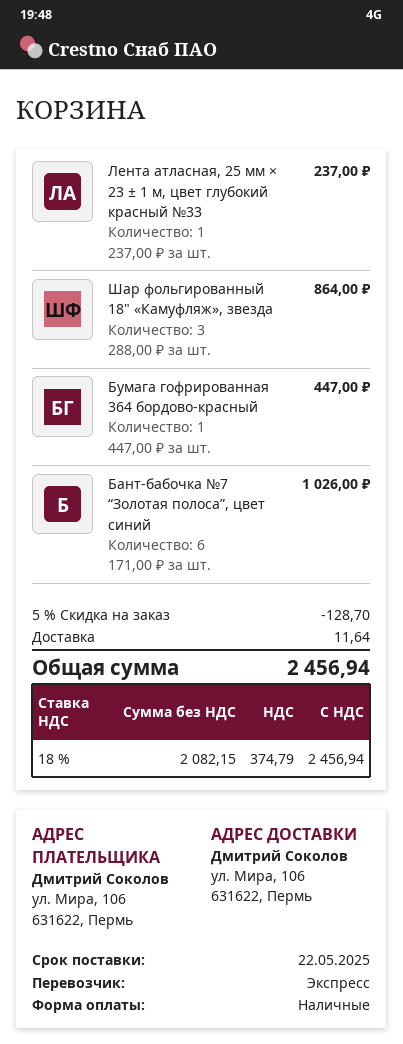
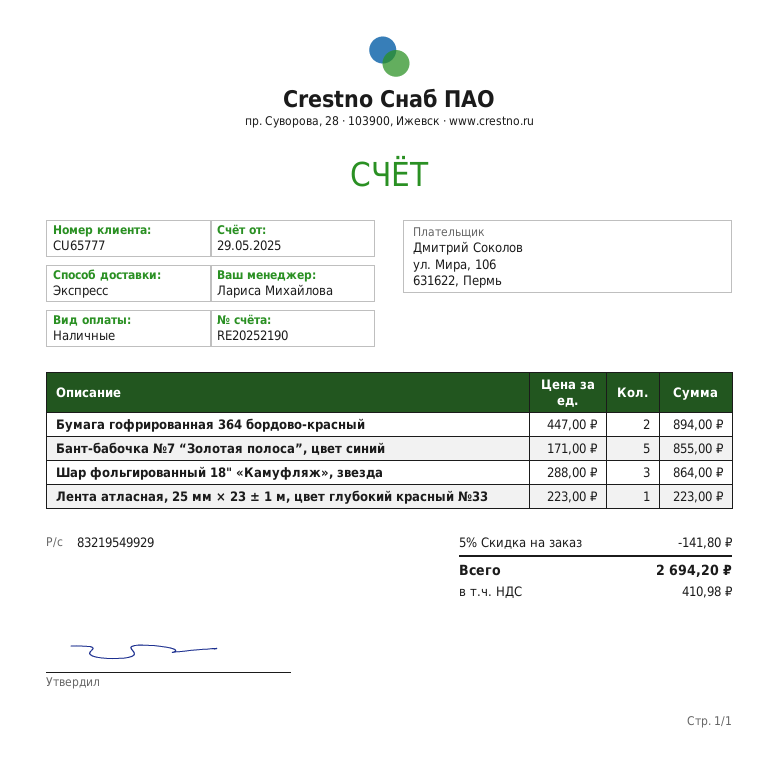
Лента атласная, 25 мм × 23 ± 1 м, цвет глубокий красный №33: 1 x 237.00 = 237.00 -> 1 x 223.00 = 223.00
Бумага гофрированная 364 бордово-красный: 1 x 447.00 = 447.00 -> 2 x 447.00 = 894.00
Бант-бабочка №7 “Золотая полоса”, цвет синий: 6 x 171.00 = 1026.00 -> 5 x 171.00 = 855.00
discount: 5% = 128.70 -> 5% = 141.80
shipping: 11.64 -> none
tax: 374.79 -> 410.98
total: 2456.94 -> 2694.20

